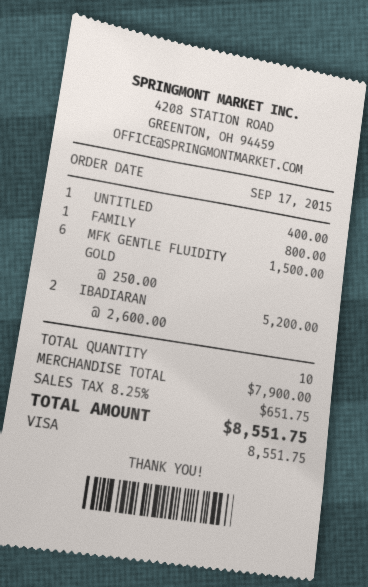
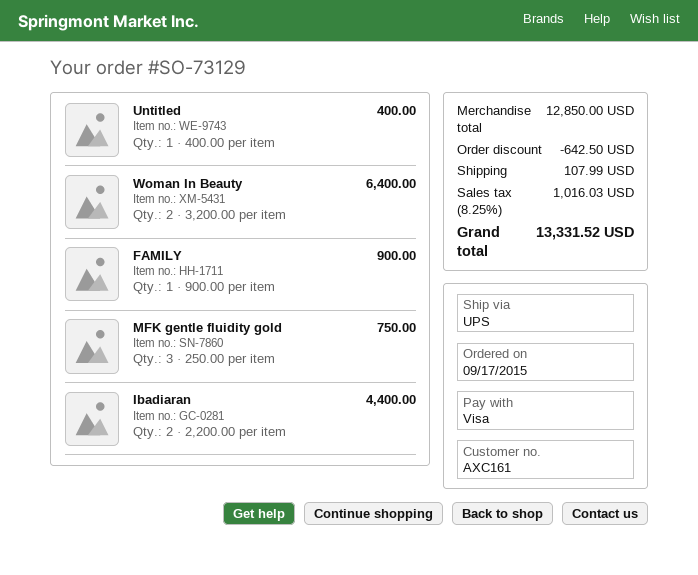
FAMILY: 1 x 800.00 = 800.00 -> 1 x 900.00 = 900.00
MFK GENTLE FLUIDITY GOLD: 6 x 250.00 = 1500.00 -> 3 x 250.00 = 750.00
IBADIARAN: 2 x 2600.00 = 5200.00 -> 2 x 2200.00 = 4400.00
Woman In Beauty: none -> 2 x 3200.00 = 6400.00
subtotal: 7900.00 -> 12850.00
discount: none -> 642.50
shipping: none -> 107.99
tax: 8.25% = 651.75 -> 8.25% = 1016.03
total: 8551.75 -> 13331.52

